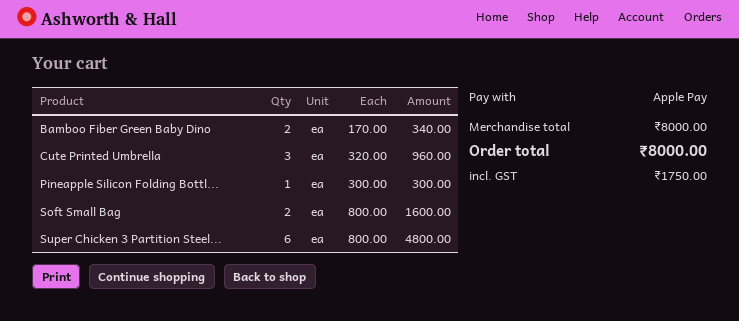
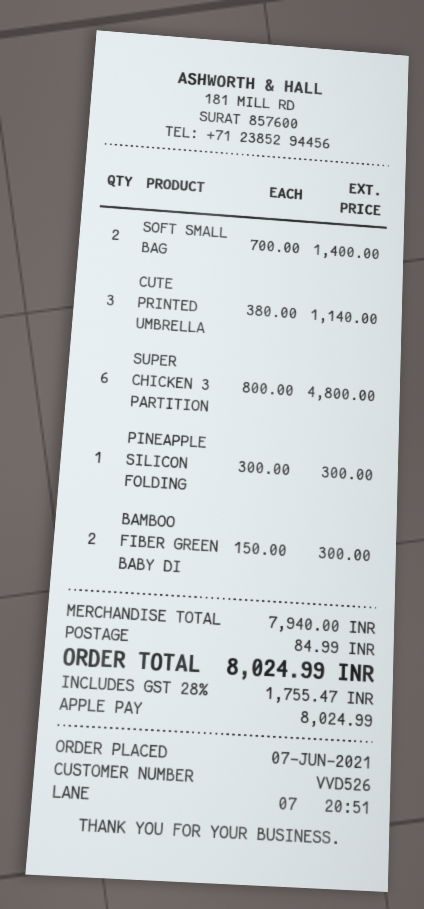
Bamboo Fiber Green Baby Dino: 2 x 170.00 = 340.00 -> 2 x 150.00 = 300.00
Cute Printed Umbrella: 3 x 320.00 = 960.00 -> 3 x 380.00 = 1140.00
Soft Small Bag: 2 x 800.00 = 1600.00 -> 2 x 700.00 = 1400.00
subtotal: 8000.00 -> 7940.00
shipping: none -> 84.99
tax: 1750.00 -> 1755.47
total: 8000.00 -> 8024.99

